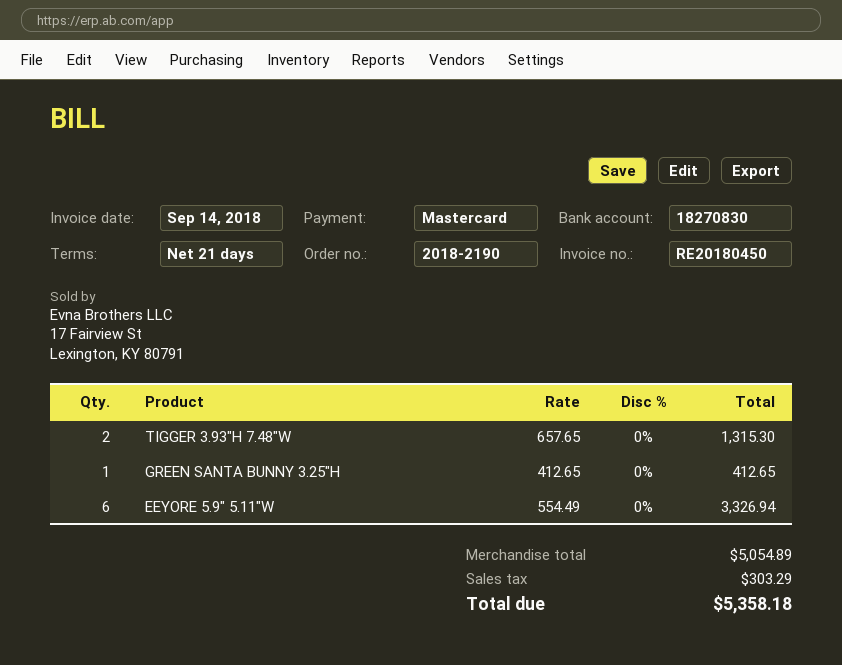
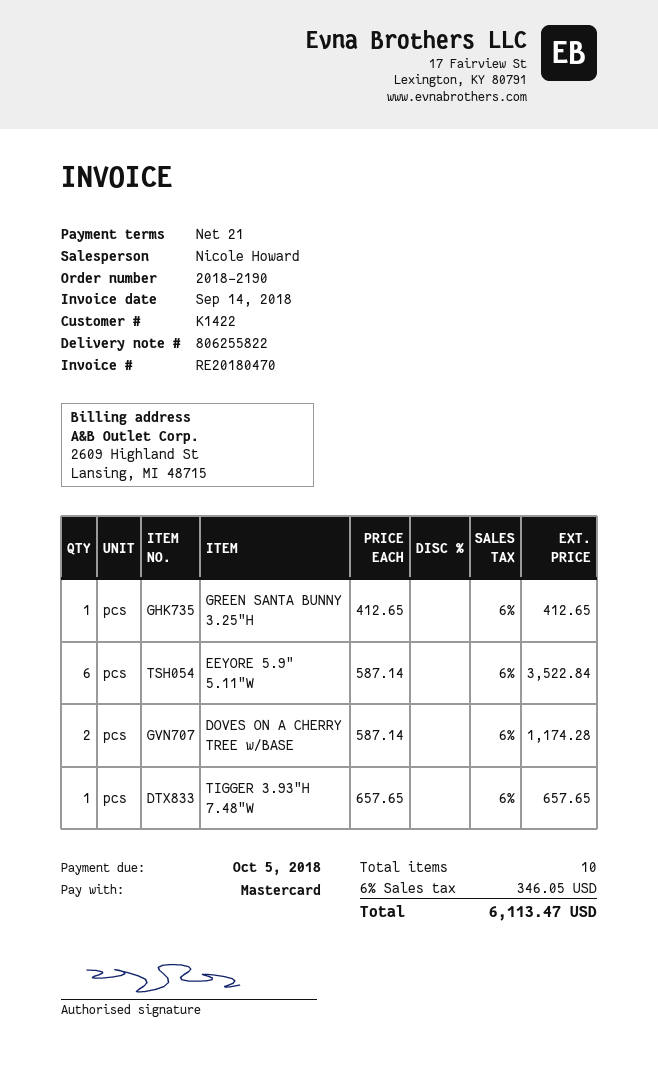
invoice number: RE20180450 -> RE20180470
TIGGER 3.93"H 7.48"W: 2 x 657.65 = 1315.30 -> 1 x 657.65 = 657.65
EEYORE 5.9" 5.11"W: 6 x 554.49 = 3326.94 -> 6 x 587.14 = 3522.84
DOVES ON A CHERRY TREE w/BASE: none -> 2 x 587.14 = 1174.28
tax: 303.29 -> 346.05
total: 5358.18 -> 6113.47

